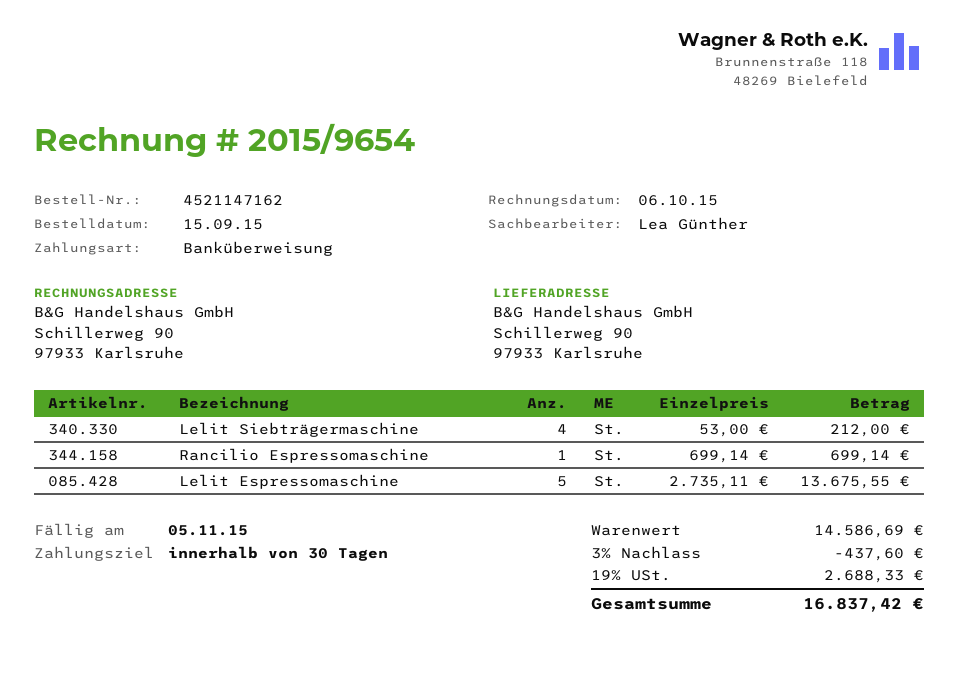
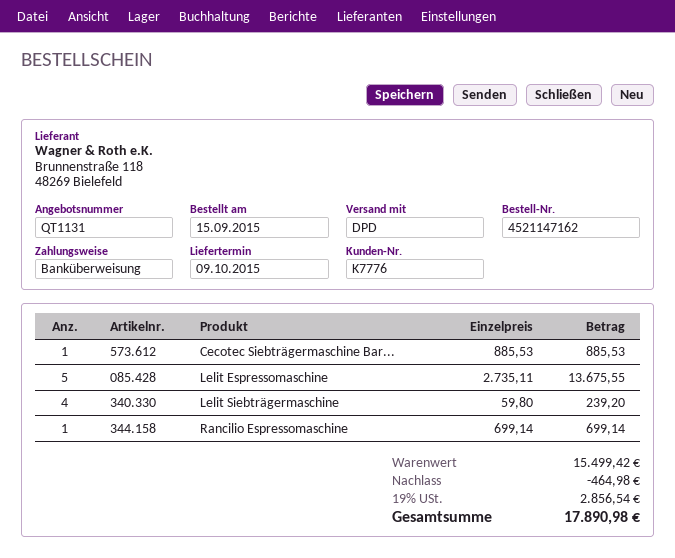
Lelit Siebträgermaschine: 4 x 53.00 = 212.00 -> 4 x 59.80 = 239.20
Cecotec Siebträgermaschine Bar...: none -> 1 x 885.53 = 885.53
subtotal: 14586.69 -> 15499.42
discount: 437.60 -> 464.98
tax: 19% = 2688.33 -> 19% = 2856.54
total: 16837.42 -> 17890.98

